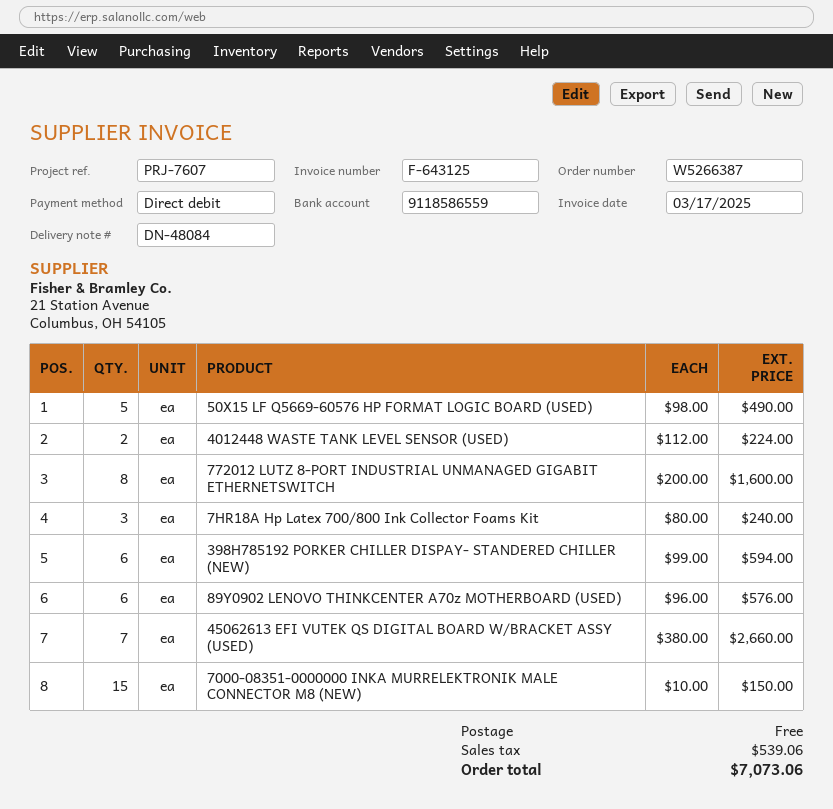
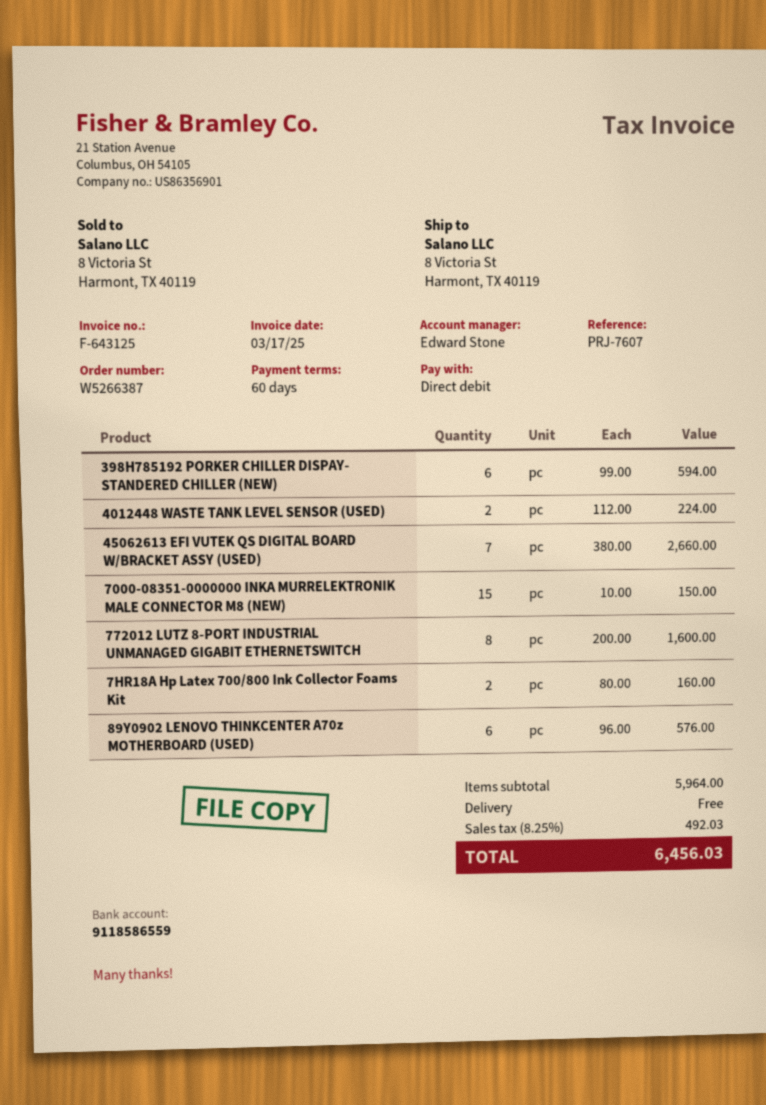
50X15 LF Q5669-60576 HP FORMAT LOGIC BOARD (USED): 5 x 98.00 = 490.00 -> none
7HR18A Hp Latex 700/800 Ink Collector Foams Kit: 3 x 80.00 = 240.00 -> 2 x 80.00 = 160.00
tax: 539.06 -> 492.03
total: 7073.06 -> 6456.03

